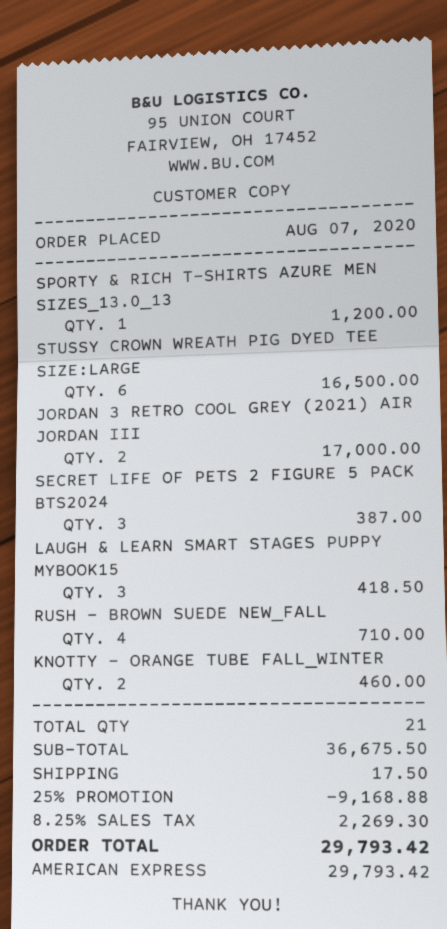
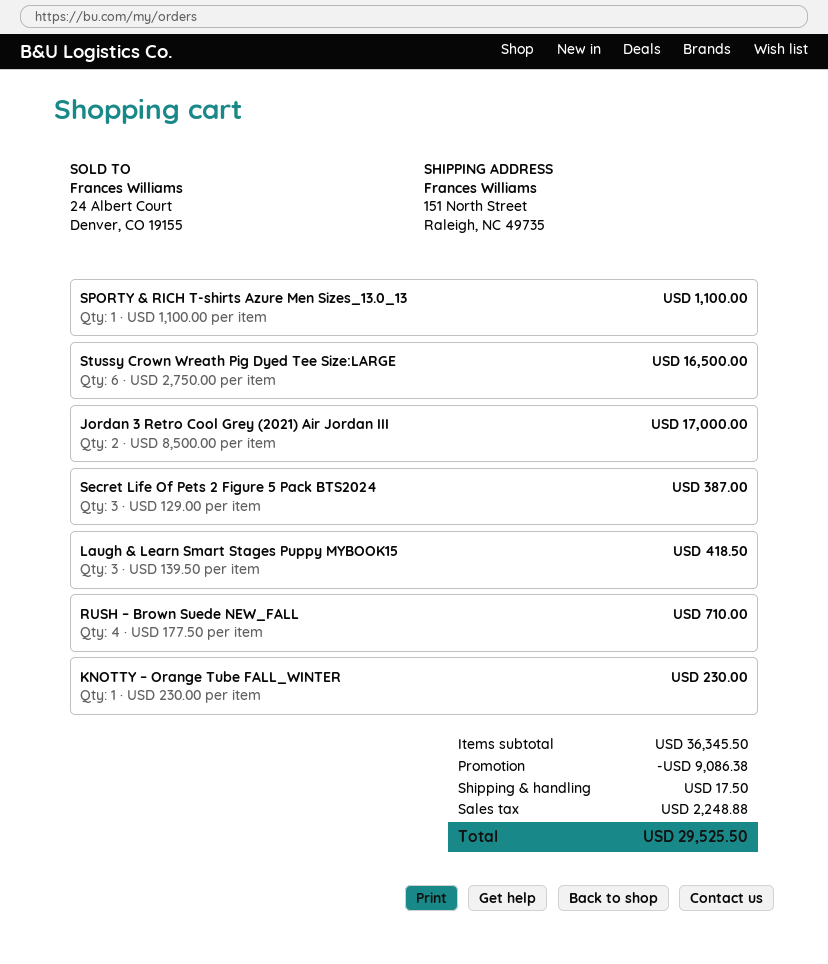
SPORTY & RICH T-SHIRTS AZURE MEN SIZES_13.0_13: 1 for 1200.00 -> 1 for 1100.00
KNOTTY – ORANGE TUBE FALL_WINTER: 2 for 460.00 -> 1 for 230.00
subtotal: 36675.50 -> 36345.50
discount: 9168.88 -> 9086.38
tax: 2269.30 -> 2248.88
total: 29793.42 -> 29525.50

